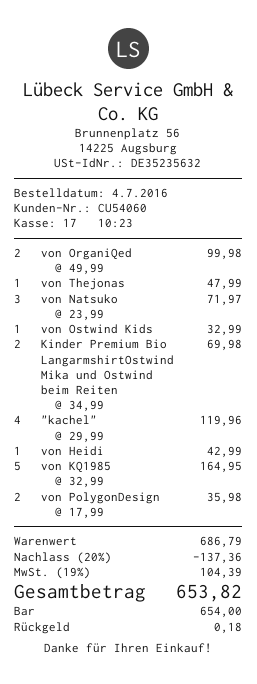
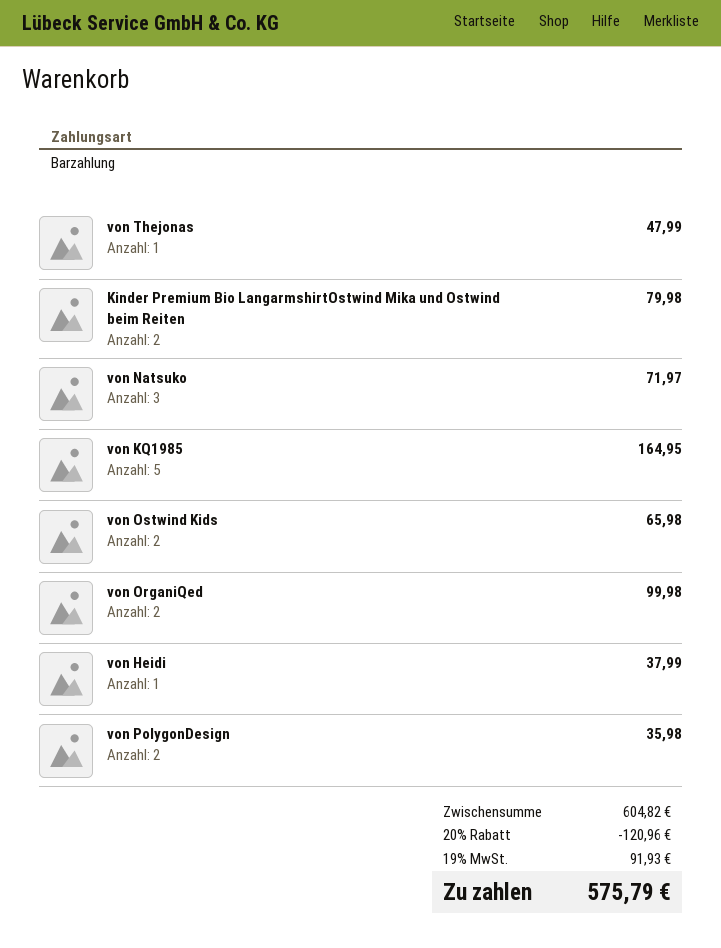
von Ostwind Kids: 1 for 32.99 -> 2 for 65.98
Kinder Premium Bio LangarmshirtOstwind Mika und Ostwind beim Reiten: 2 for 69.98 -> 2 for 79.98
"kachel": 4 for 119.96 -> none
von Heidi: 1 for 42.99 -> 1 for 37.99
subtotal: 686.79 -> 604.82
discount: 20% = 137.36 -> 20% = 120.96
tax: 19% = 104.39 -> 19% = 91.93
total: 653.82 -> 575.79

